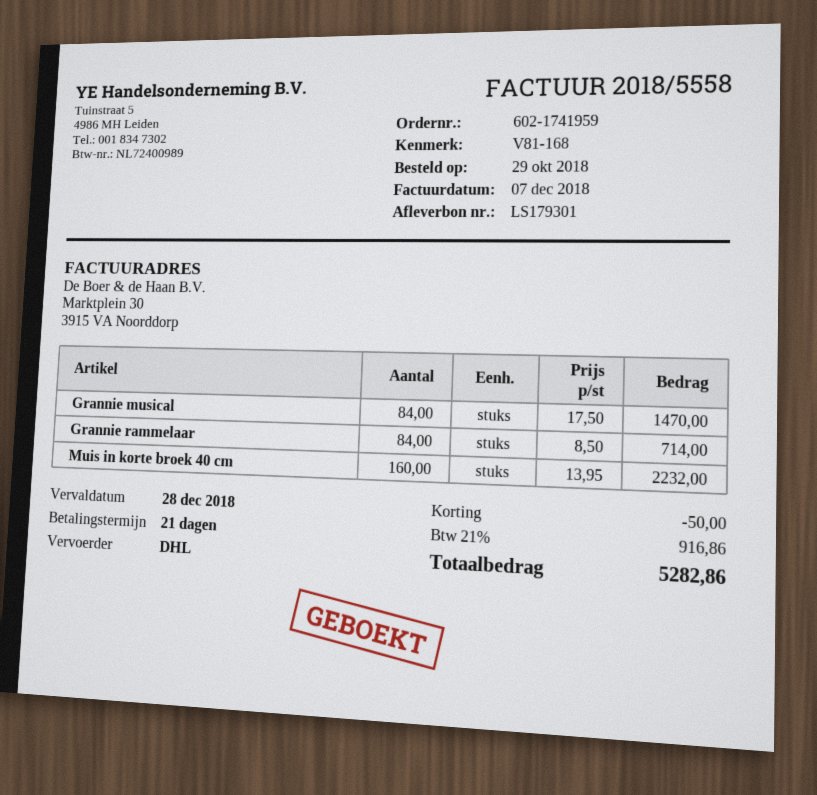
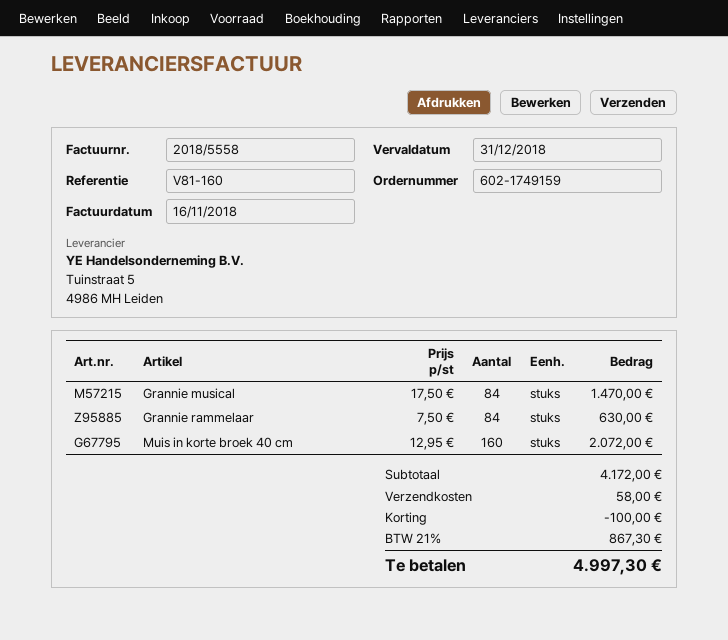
order number: 602-1741959 -> 602-1749159
invoice date: 2018-12-07 -> 2018-11-16
due date: 2018-12-28 -> 2018-12-31
reference: V81-168 -> V81-160
Grannie rammelaar: 84 x 8.50 = 714.00 -> 84 x 7.50 = 630.00
Muis in korte broek 40 cm: 160 x 13.95 = 2232.00 -> 160 x 12.95 = 2072.00
discount: 50.00 -> 100.00
shipping: none -> 58.00
tax: 21% = 916.86 -> 21% = 867.30
total: 5282.86 -> 4997.30

